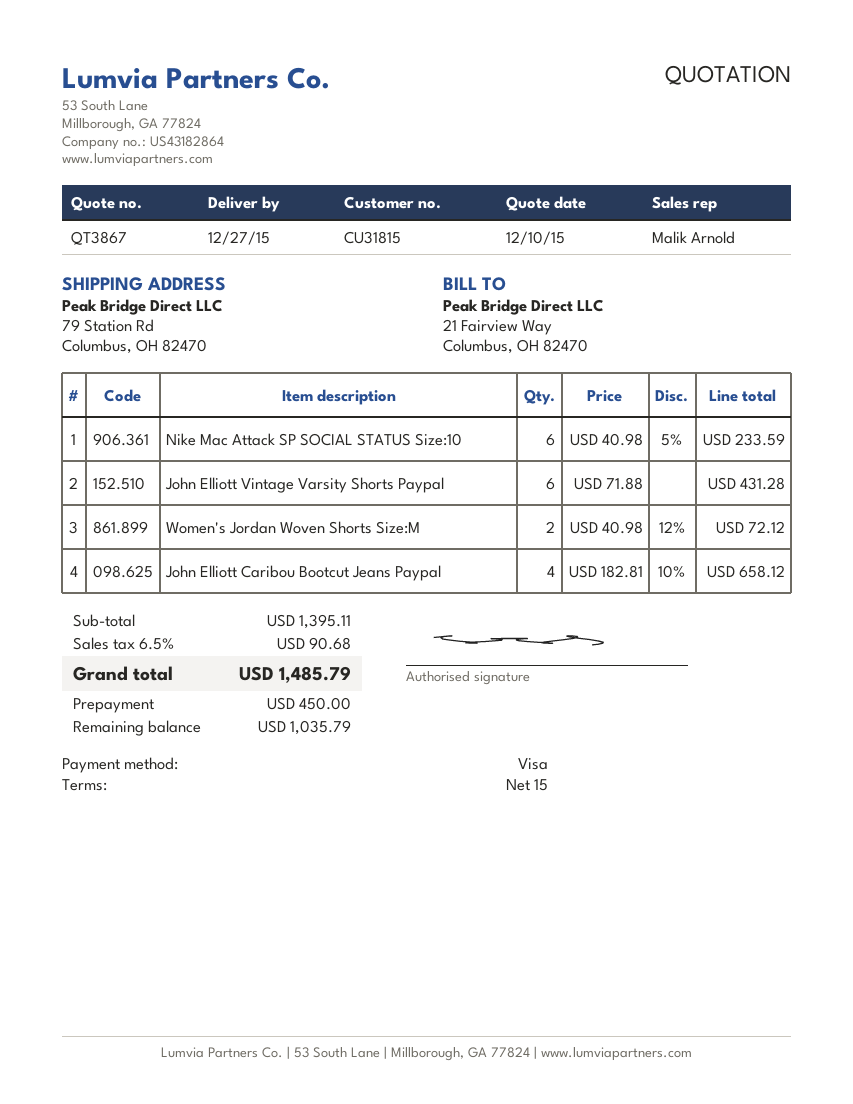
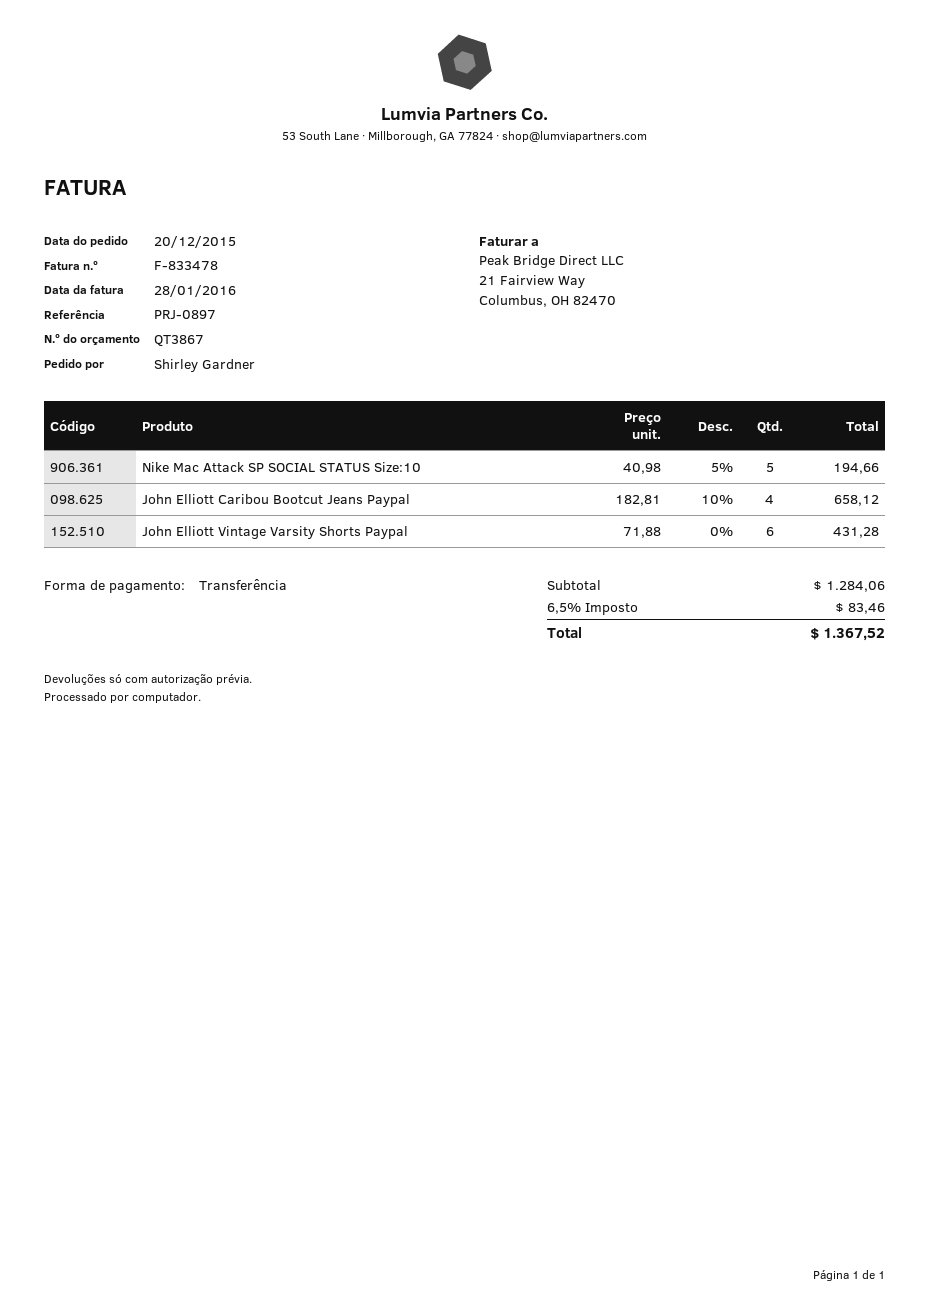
payment method: Visa -> bank transfer
Nike Mac Attack SP SOCIAL STATUS Size:10: 6 x 40.98 - 5% = 233.59 -> 5 x 40.98 - 5% = 194.66
Women's Jordan Woven Shorts Size:M: 2 x 40.98 - 12% = 72.12 -> none
subtotal: 1395.11 -> 1284.06
tax: 6.5% = 90.68 -> 6.5% = 83.46
total: 1485.79 -> 1367.52

